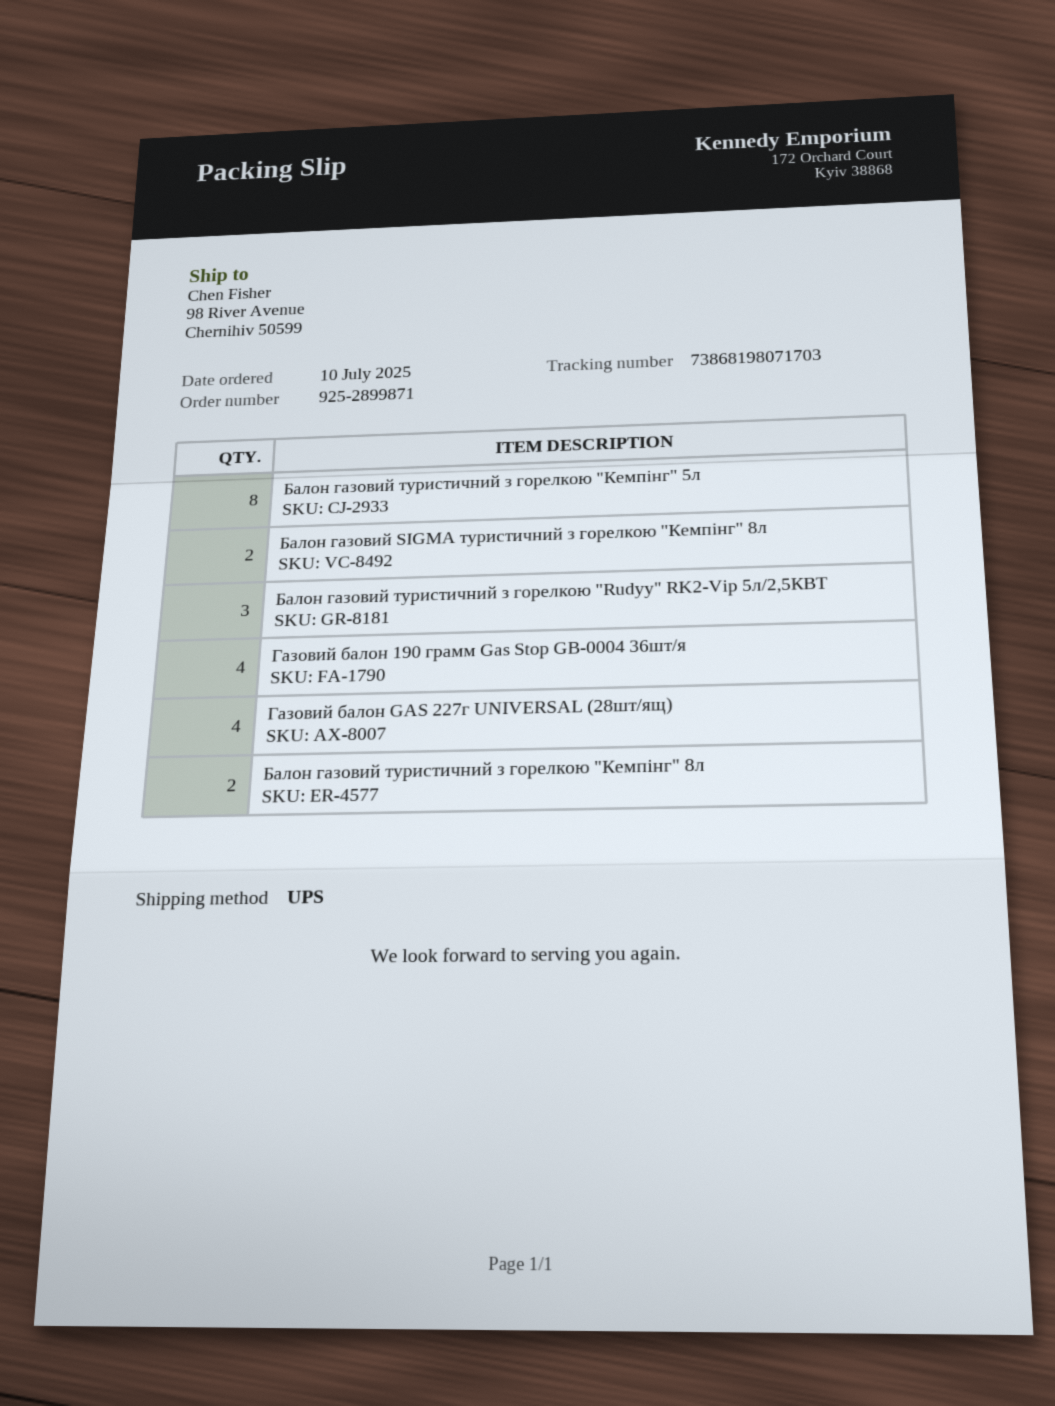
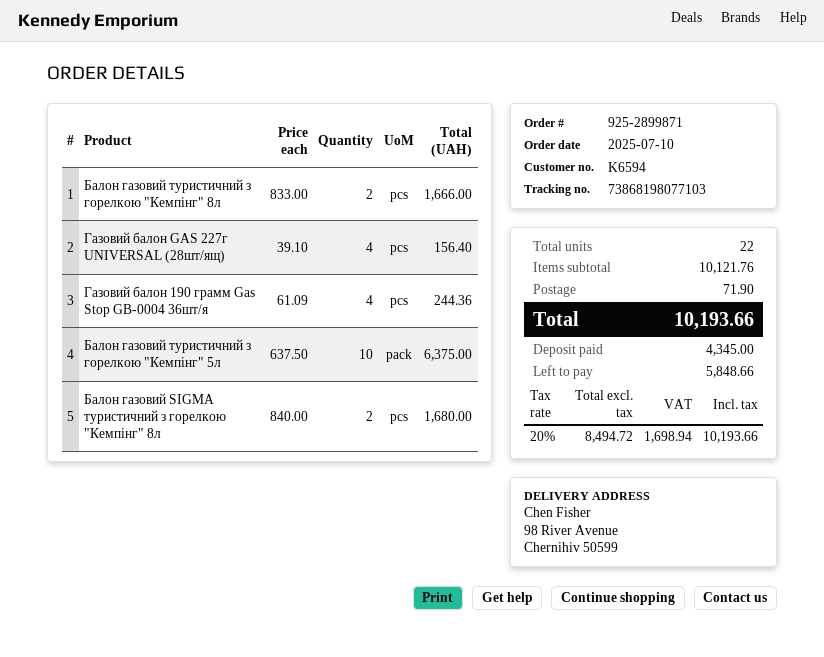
tracking number: 73868198071703 -> 73868198077103
Балон газовий туристичний з горелкою "Кемпінг" 5л: 8 -> 10
Балон газовий туристичний з горелкою "Rudyy" RK2-Vip 5л/2,5КВТ: 3 -> none

